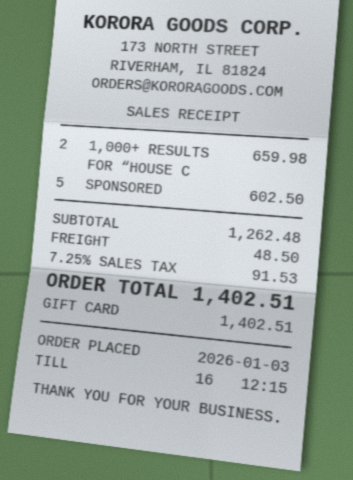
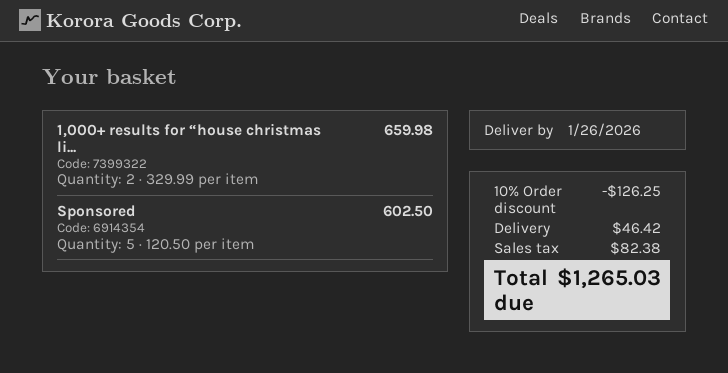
discount: none -> 10% = 126.25
shipping: 48.50 -> 46.42
tax: 91.53 -> 82.38
total: 1402.51 -> 1265.03

